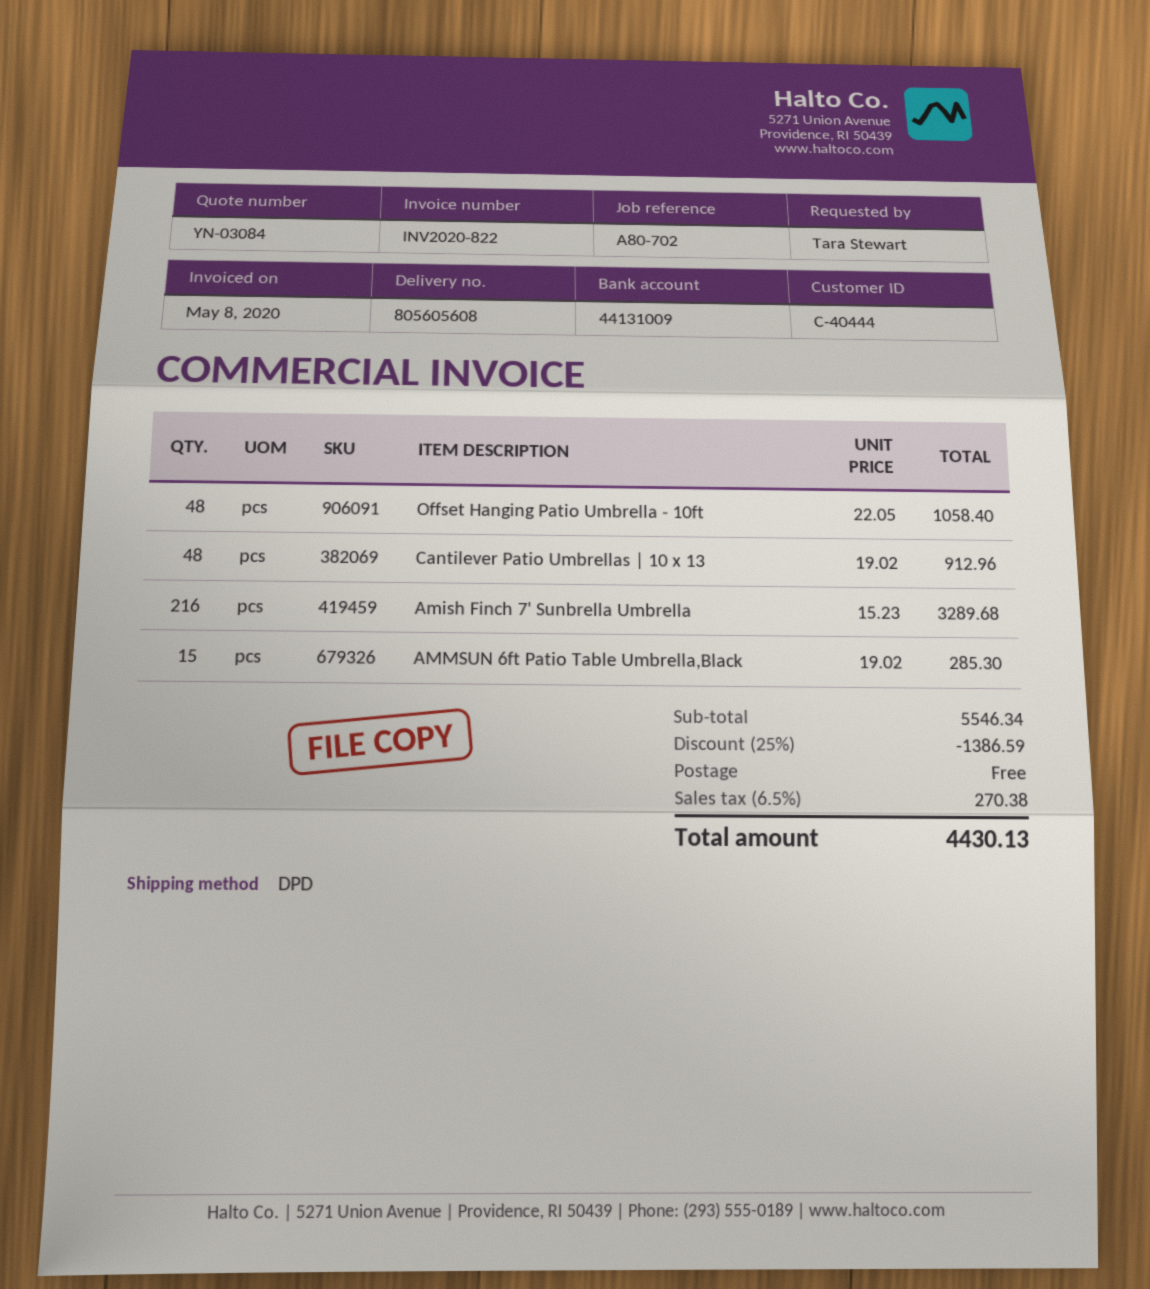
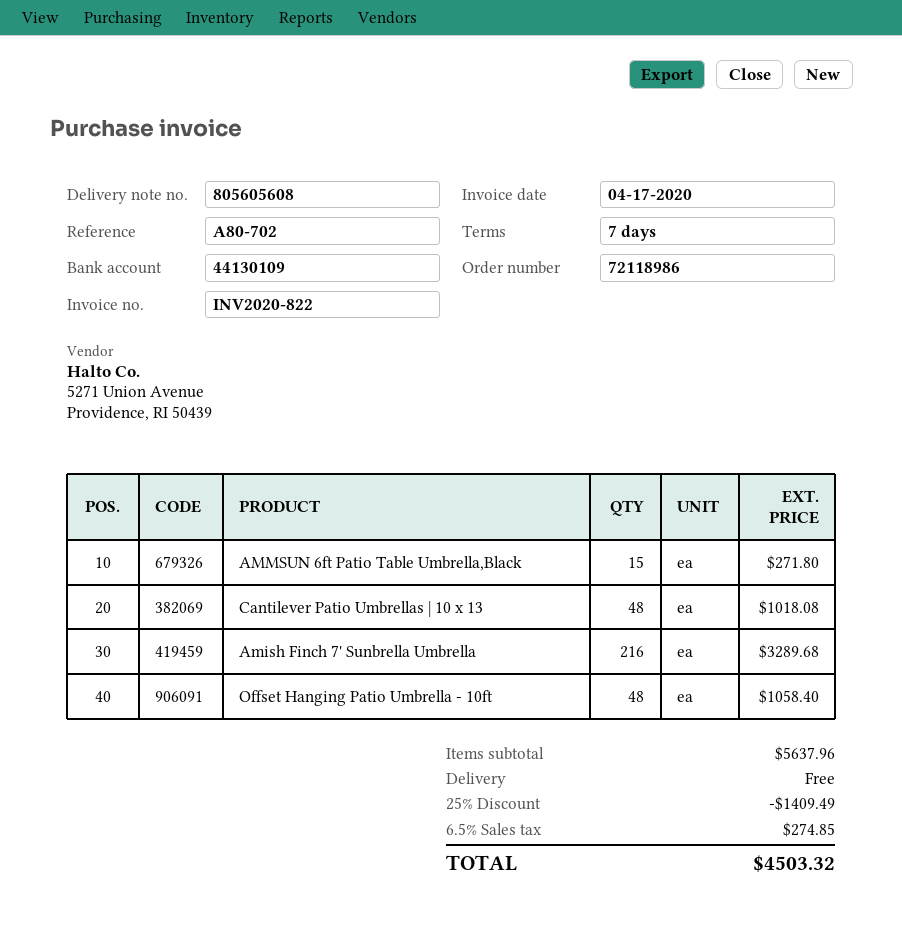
invoice date: 2020-05-08 -> 2020-04-17
bank account: 44131009 -> 44130109
Cantilever Patio Umbrellas | 10 x 13: 48 for 912.96 -> 48 for 1018.08
AMMSUN 6ft Patio Table Umbrella,Black: 15 for 285.30 -> 15 for 271.80
subtotal: 5546.34 -> 5637.96
discount: 25% = 1386.59 -> 25% = 1409.49
tax: 6.5% = 270.38 -> 6.5% = 274.85
total: 4430.13 -> 4503.32

